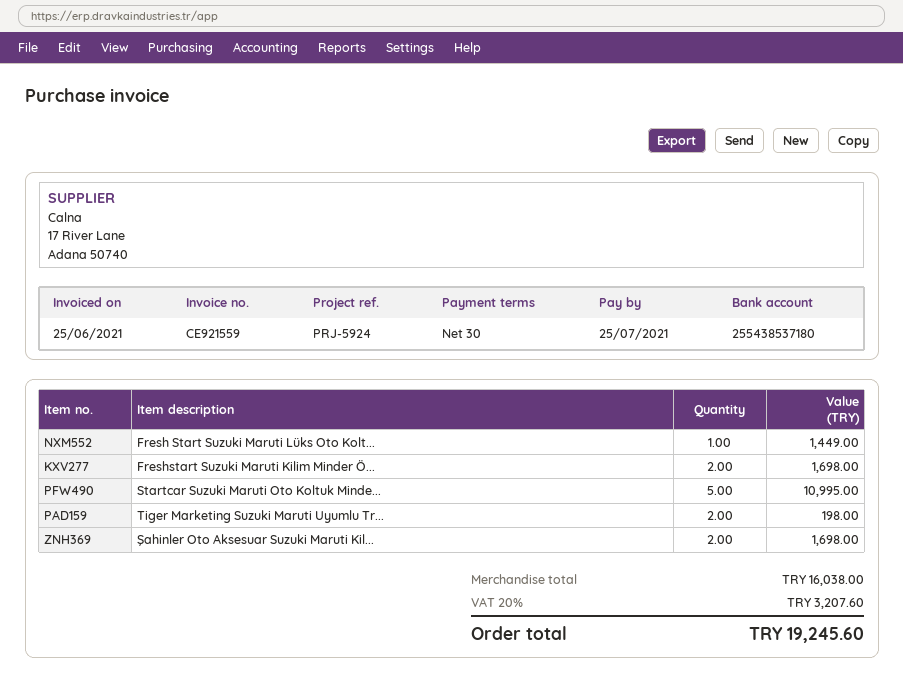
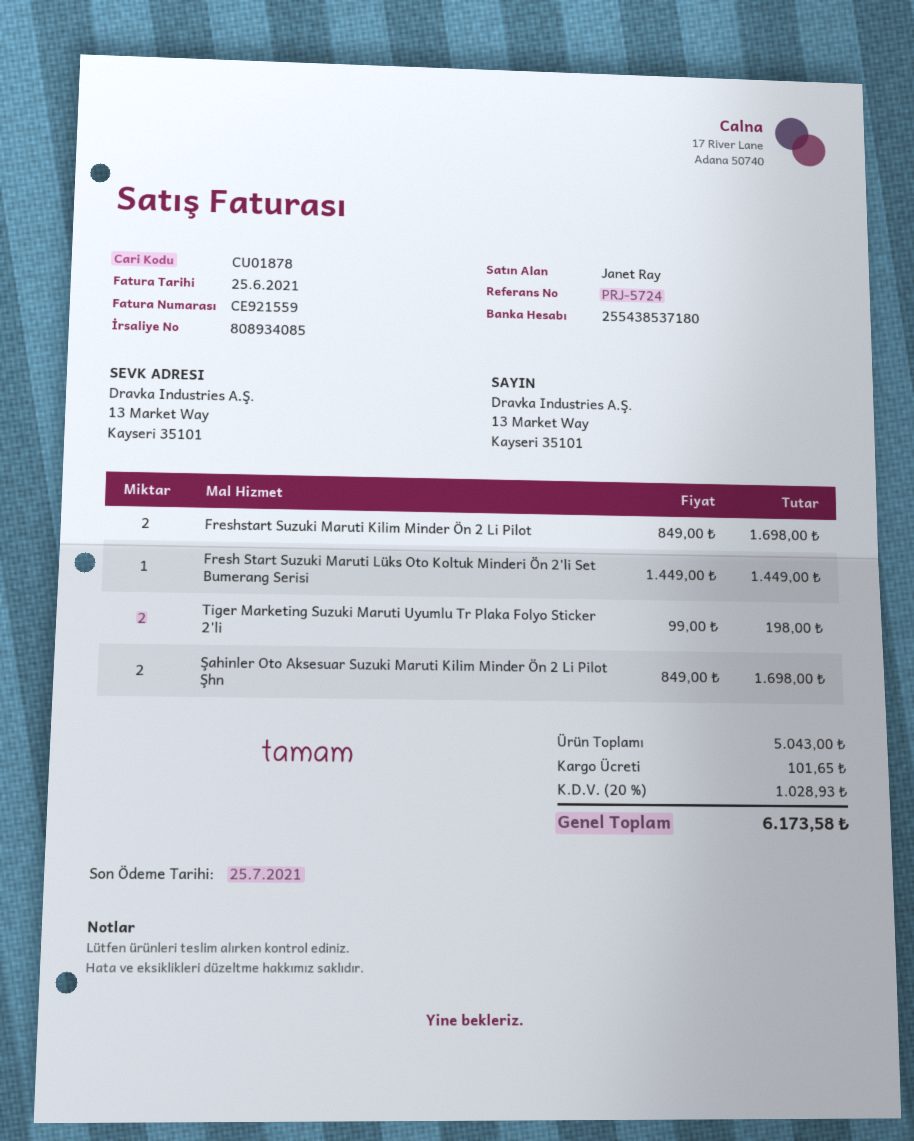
reference: PRJ-5924 -> PRJ-5724
Startcar Suzuki Maruti Oto Koltuk Minde...: 5 for 10995.00 -> none
subtotal: 16038.00 -> 5043.00
shipping: none -> 101.65
tax: 20% = 3207.60 -> 20% = 1028.93
total: 19245.60 -> 6173.58

